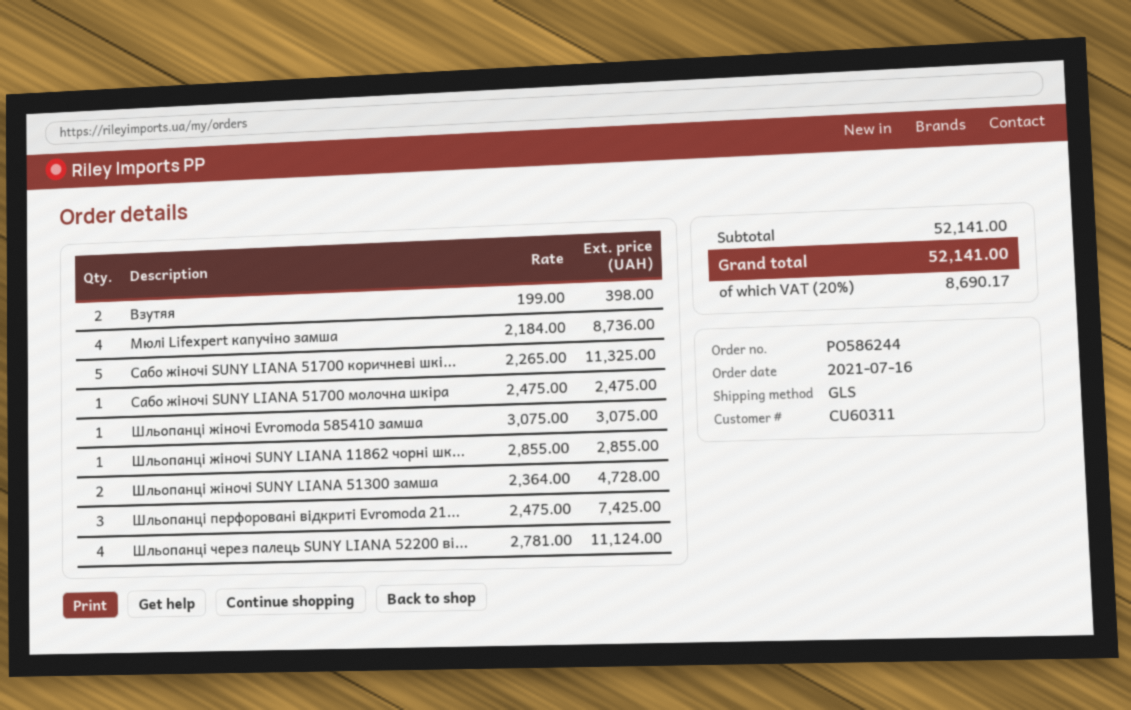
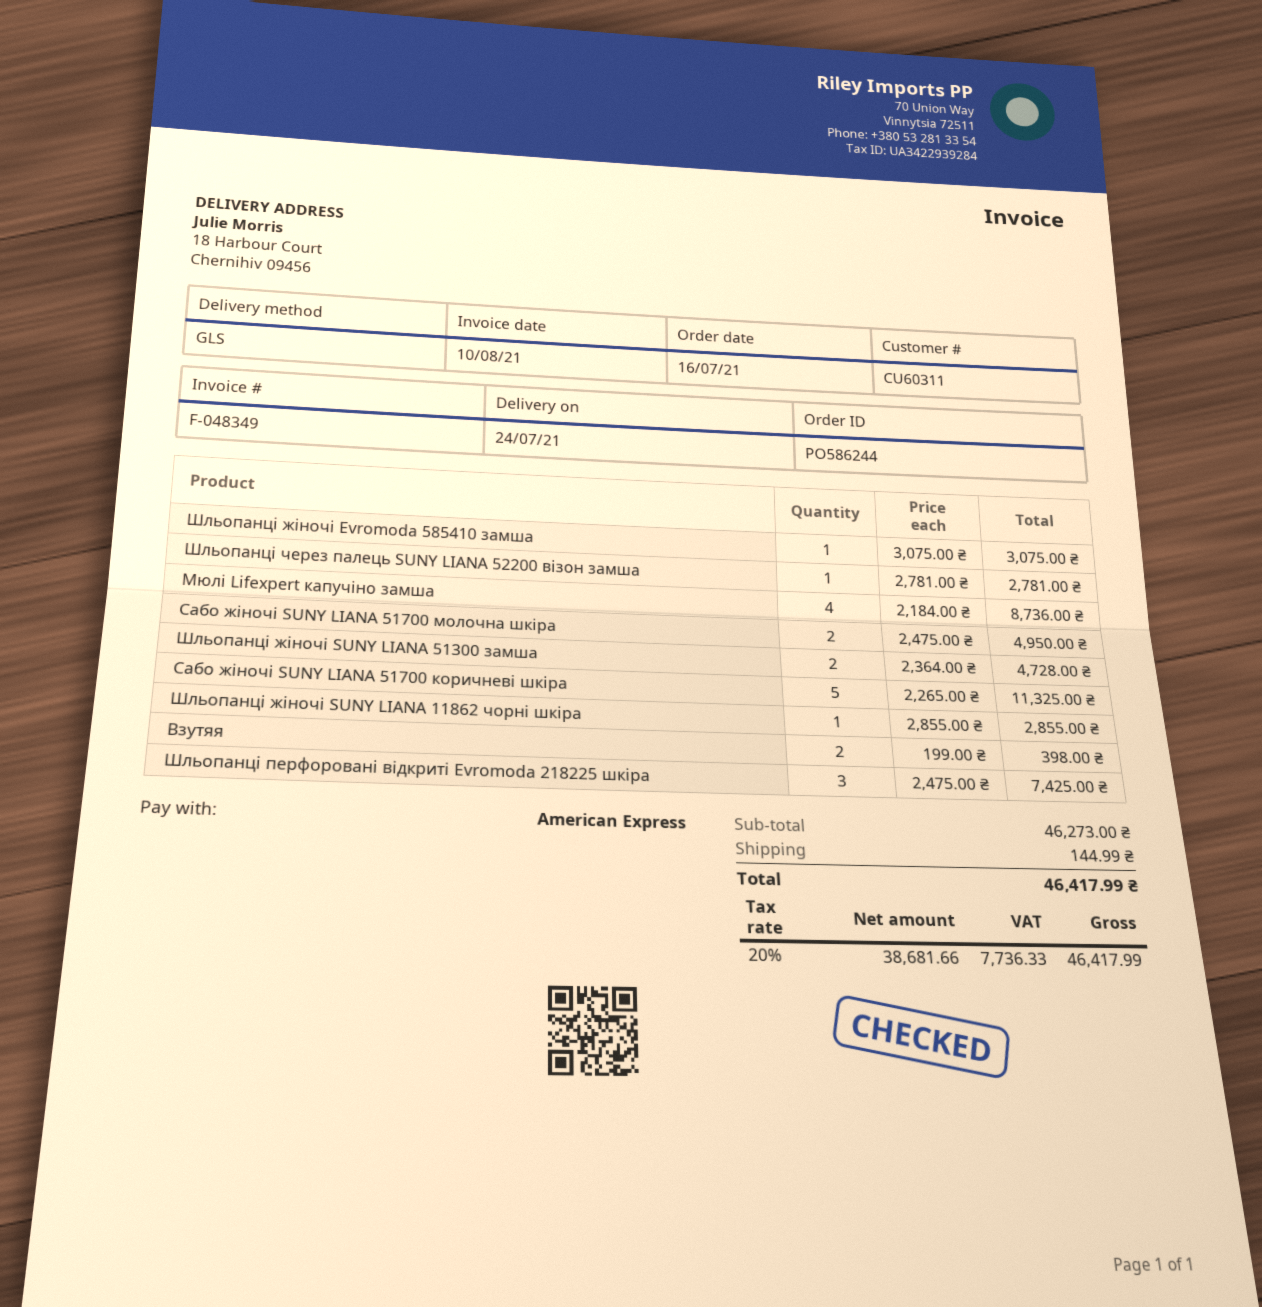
Сабо жіночі SUNY LIANA 51700 молочна шкіра: 1 x 2475.00 = 2475.00 -> 2 x 2475.00 = 4950.00
Шльопанці через палець SUNY LIANA 52200 ві...: 4 x 2781.00 = 11124.00 -> 1 x 2781.00 = 2781.00
subtotal: 52141.00 -> 46273.00
shipping: none -> 144.99
tax: 20% = 8690.17 -> 20% = 7736.33
total: 52141.00 -> 46417.99

